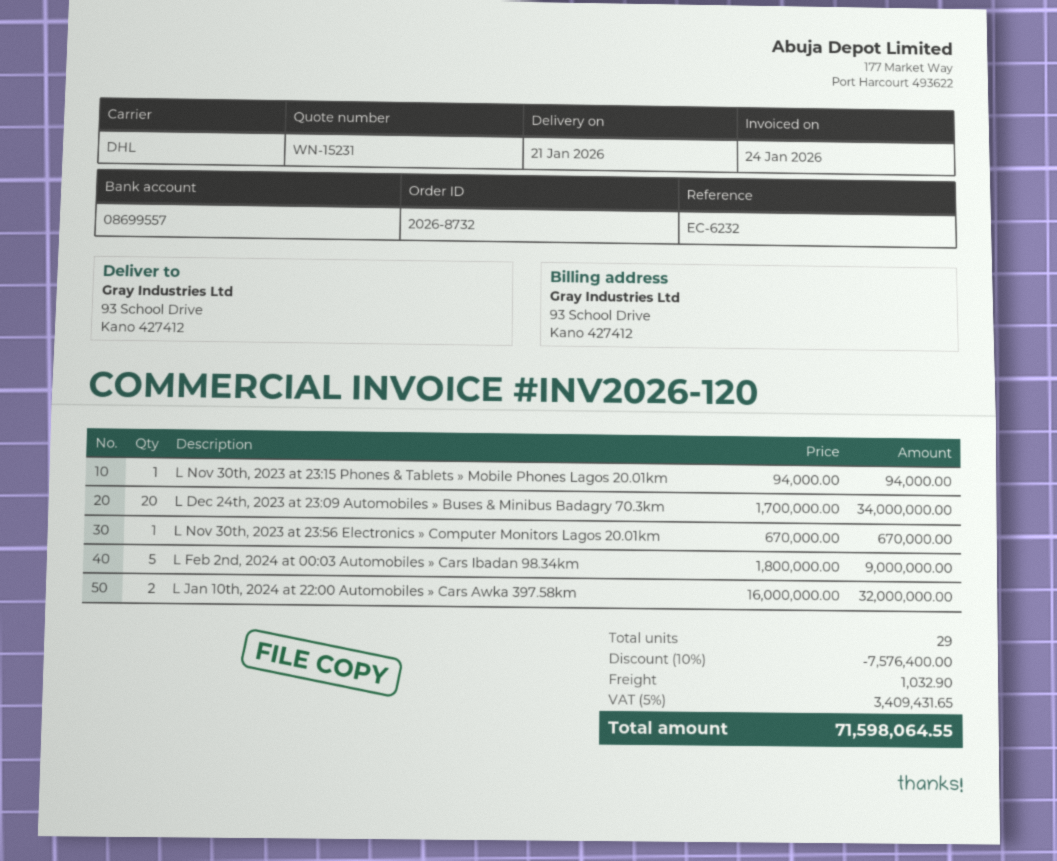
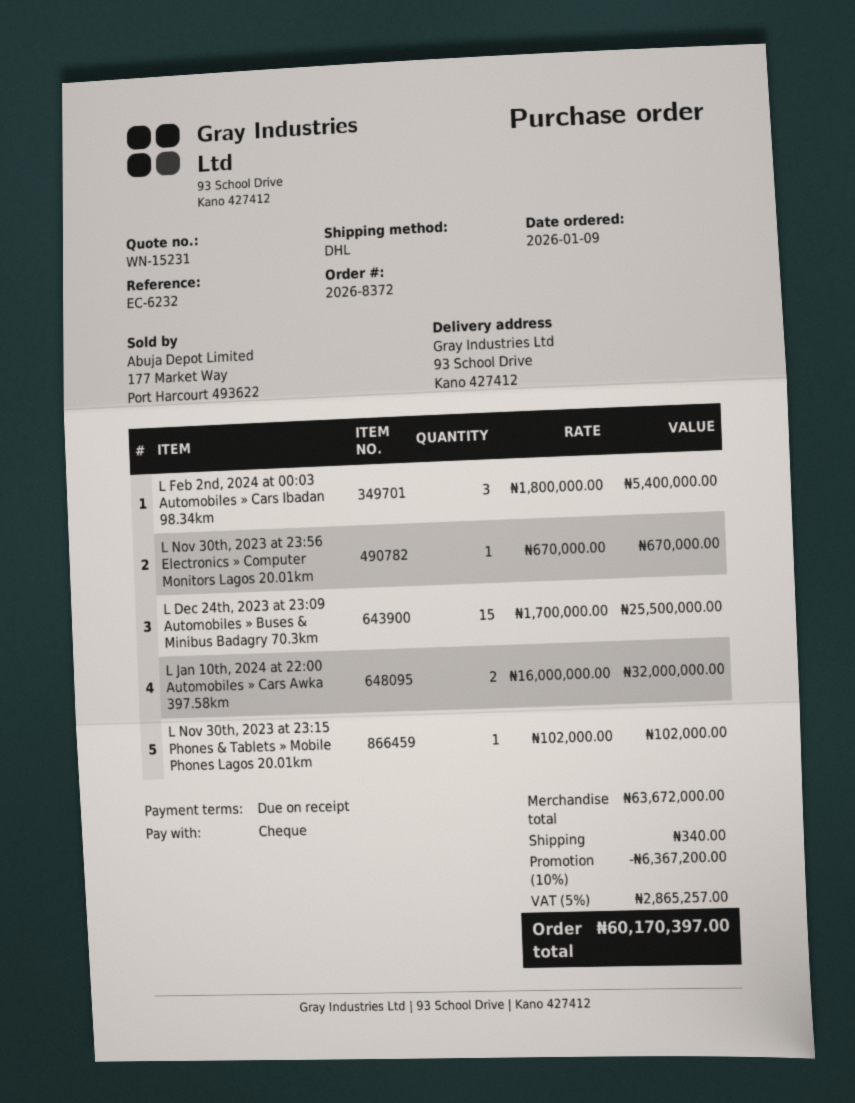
order number: 2026-8732 -> 2026-8372
L Nov 30th, 2023 at 23:15 Phones & Tablets » Mobile Phones Lagos 20.01km: 1 x 94000.00 = 94000.00 -> 1 x 102000.00 = 102000.00
L Dec 24th, 2023 at 23:09 Automobiles » Buses & Minibus Badagry 70.3km: 20 x 1700000.00 = 34000000.00 -> 15 x 1700000.00 = 25500000.00
L Feb 2nd, 2024 at 00:03 Automobiles » Cars Ibadan 98.34km: 5 x 1800000.00 = 9000000.00 -> 3 x 1800000.00 = 5400000.00
discount: 10% = 7576400.00 -> 10% = 6367200.00
shipping: 1032.90 -> 340.00
tax: 5% = 3409431.65 -> 5% = 2865257.00
total: 71598064.55 -> 60170397.00

